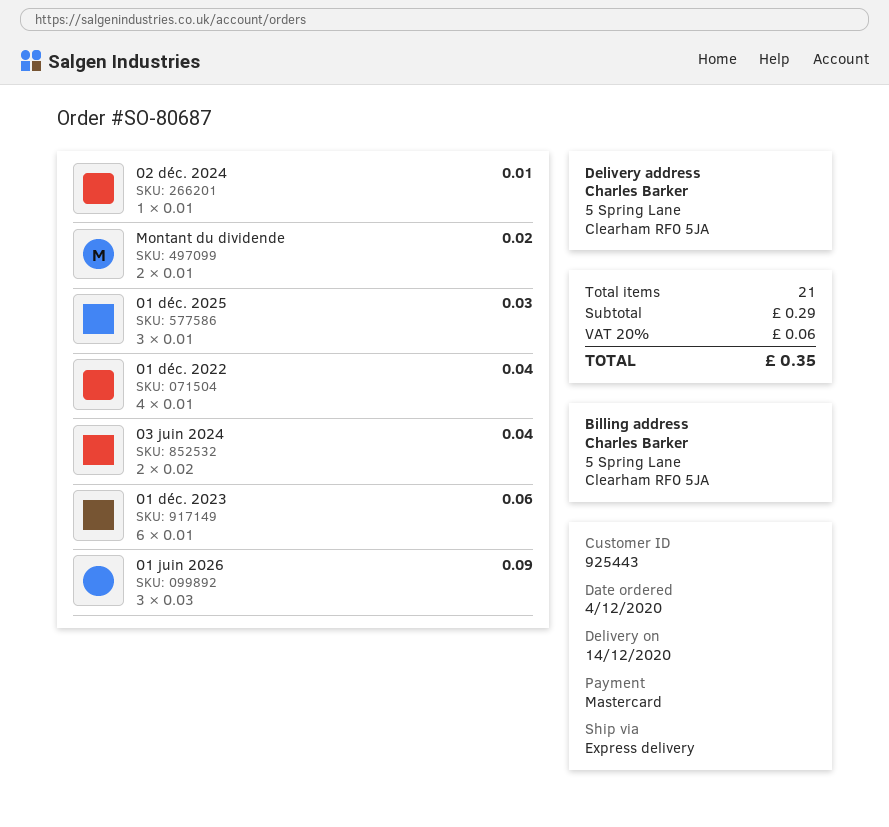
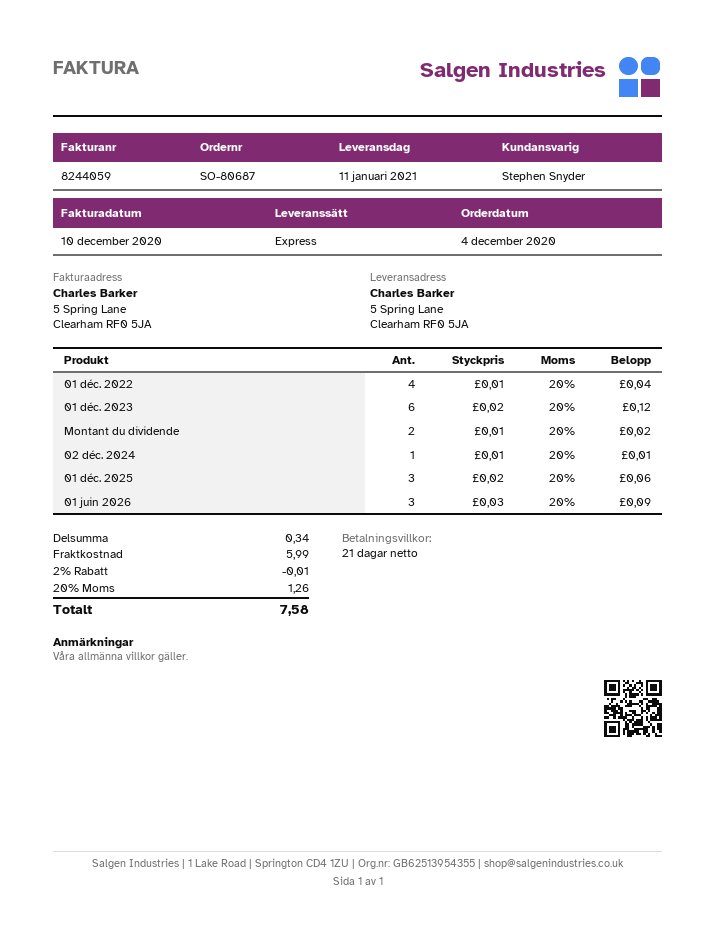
delivery date: 2020-12-14 -> 2021-01-11
01 déc. 2025: 3 x 0.01 = 0.03 -> 3 x 0.02 = 0.06
03 juin 2024: 2 x 0.02 = 0.04 -> none
01 déc. 2023: 6 x 0.01 = 0.06 -> 6 x 0.02 = 0.12
subtotal: 0.29 -> 0.34
discount: none -> 2% = 0.01
shipping: none -> 5.99
tax: 20% = 0.06 -> 20% = 1.26
total: 0.35 -> 7.58

